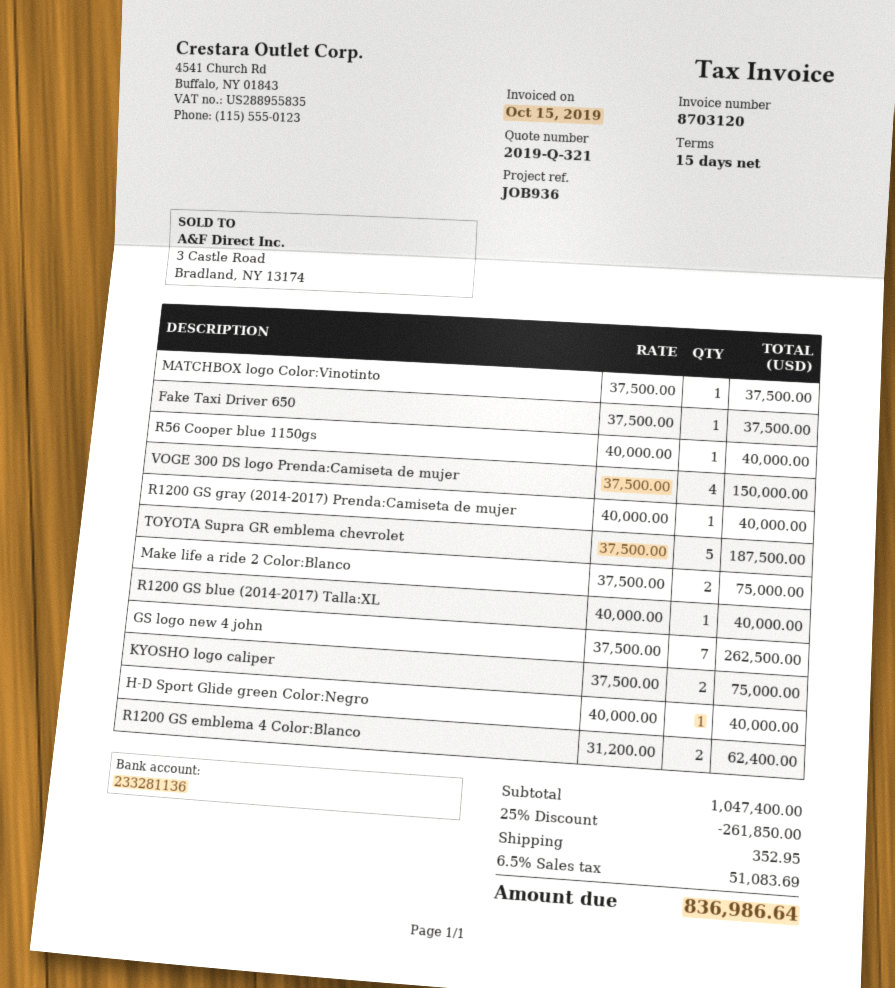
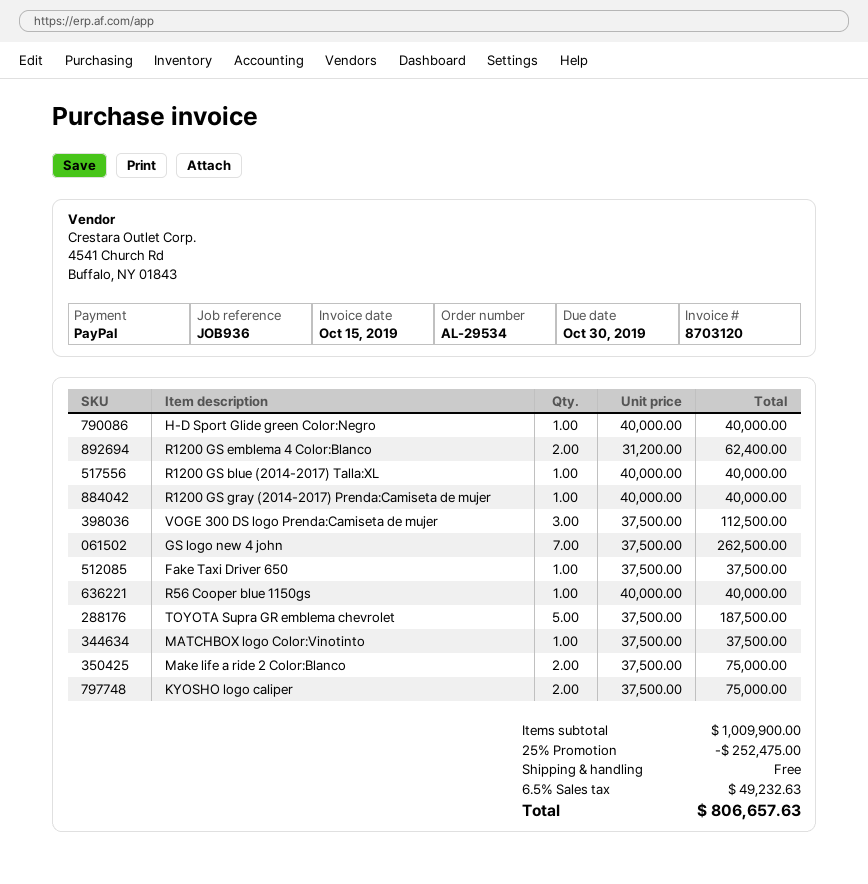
VOGE 300 DS logo Prenda:Camiseta de mujer: 4 x 37500.00 = 150000.00 -> 3 x 37500.00 = 112500.00
subtotal: 1047400.00 -> 1009900.00
discount: 25% = 261850.00 -> 25% = 252475.00
shipping: 352.95 -> 0.00
tax: 6.5% = 51083.69 -> 6.5% = 49232.63
total: 836986.64 -> 806657.63

